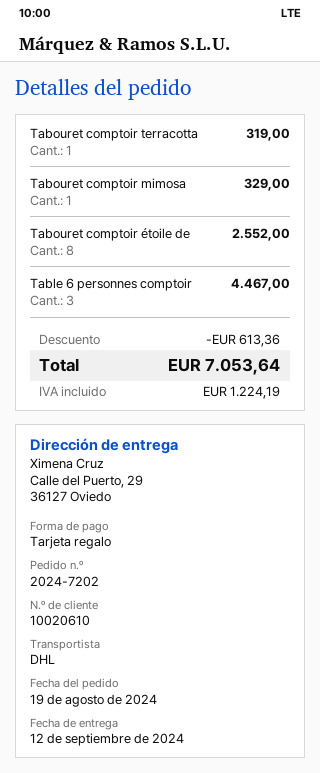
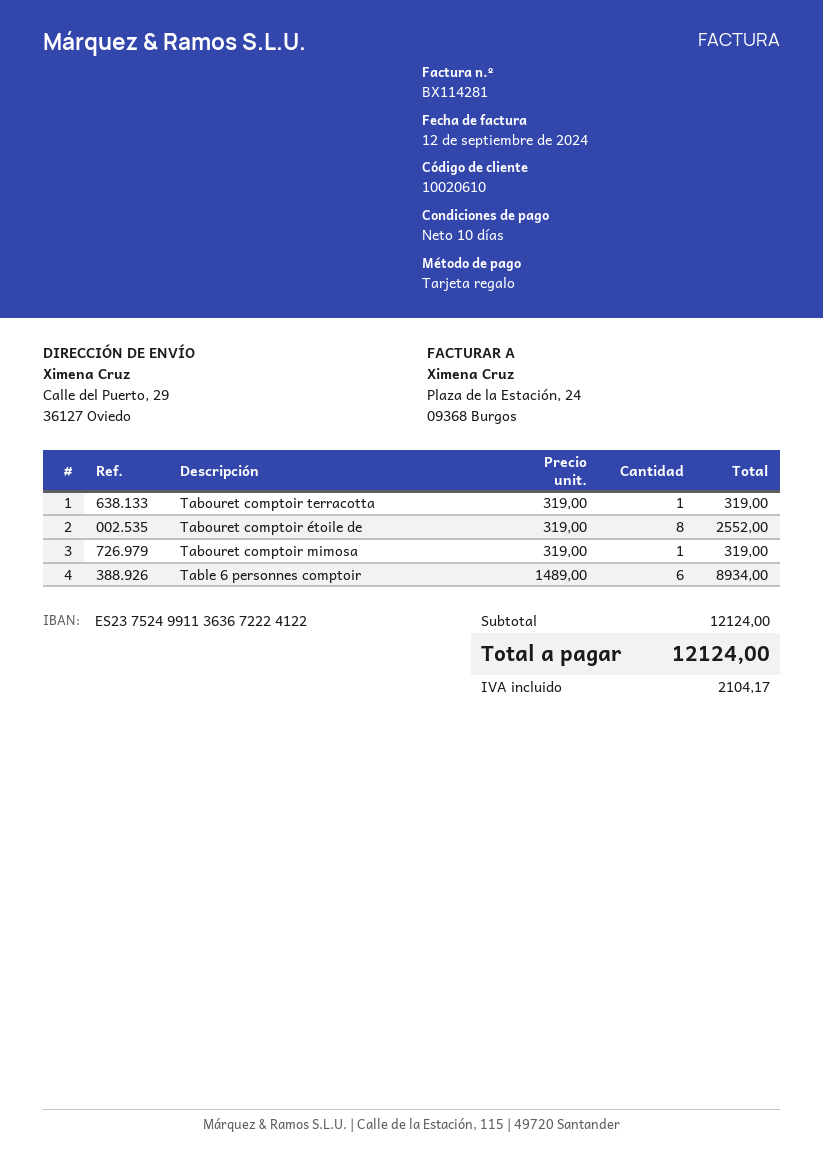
Tabouret comptoir mimosa: 1 for 329.00 -> 1 for 319.00
Table 6 personnes comptoir: 3 for 4467.00 -> 6 for 8934.00
discount: 613.36 -> none
tax: 1224.19 -> 2104.17
total: 7053.64 -> 12124.00

